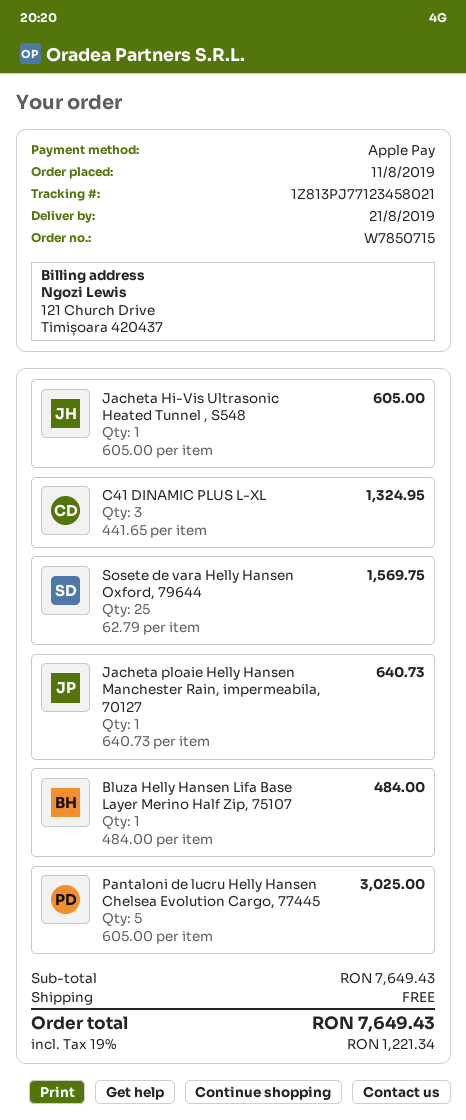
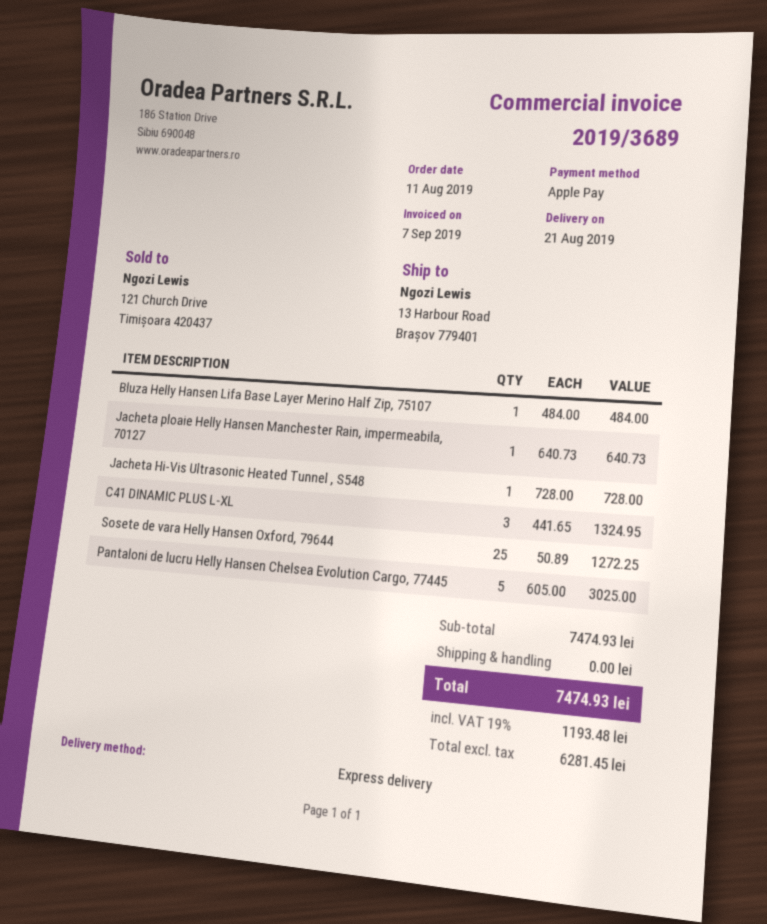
Jacheta Hi-Vis Ultrasonic Heated Tunnel , S548: 1 x 605.00 = 605.00 -> 1 x 728.00 = 728.00
Sosete de vara Helly Hansen Oxford, 79644: 25 x 62.79 = 1569.75 -> 25 x 50.89 = 1272.25
subtotal: 7649.43 -> 7474.93
tax: 19% = 1221.34 -> 19% = 1193.48
total: 7649.43 -> 7474.93

